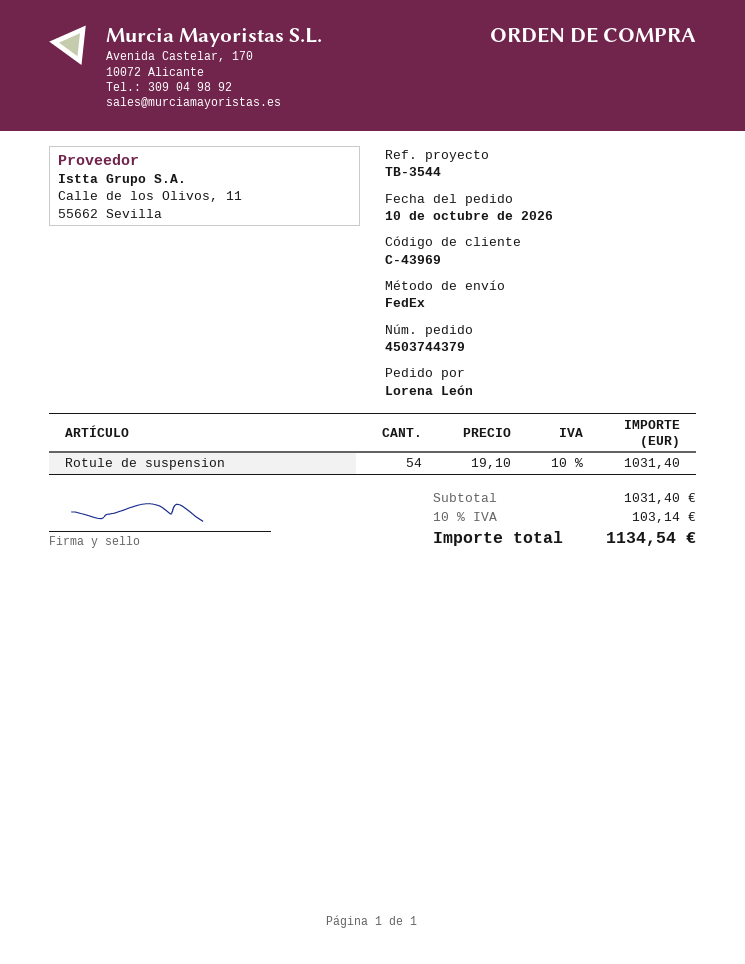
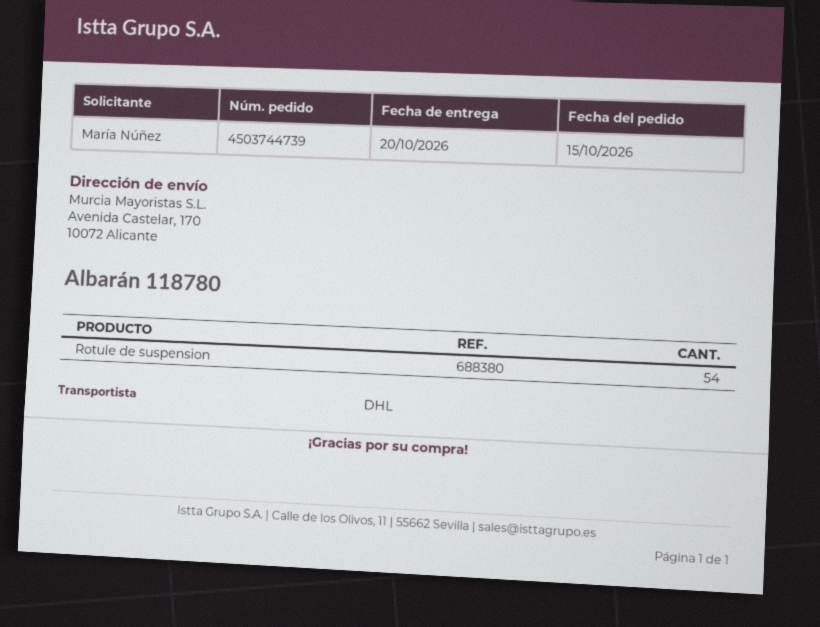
order number: 4503744379 -> 4503744739
order date: 2026-10-10 -> 2026-10-15
ordered by: Lorena León -> María Núñez
shipping method: FedEx -> DHL

